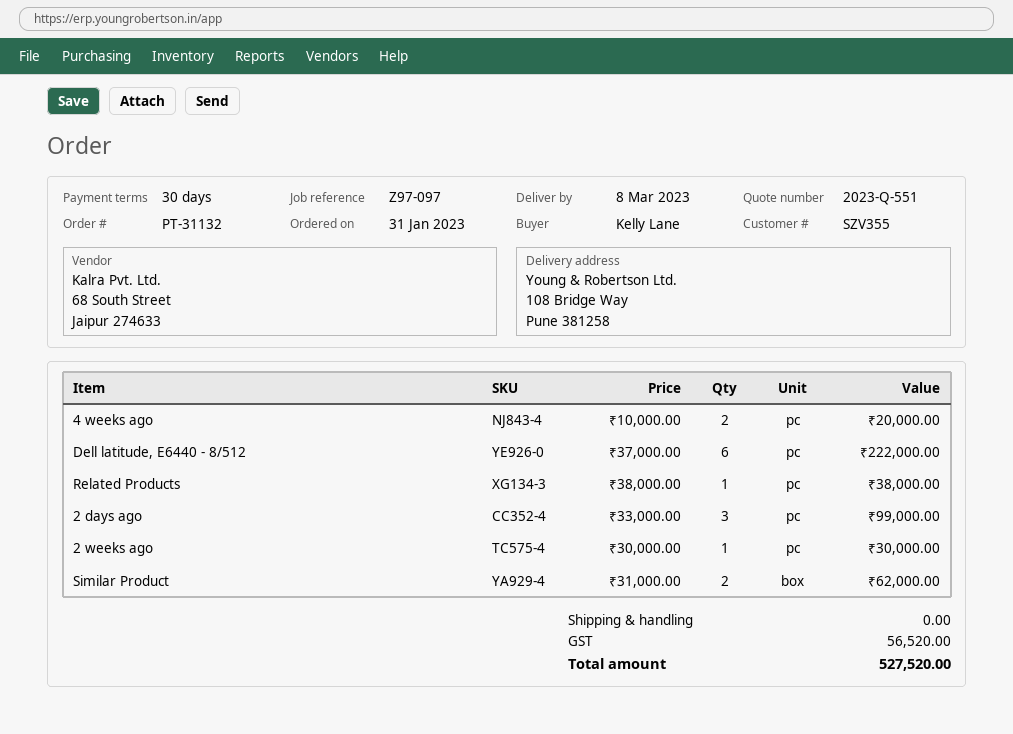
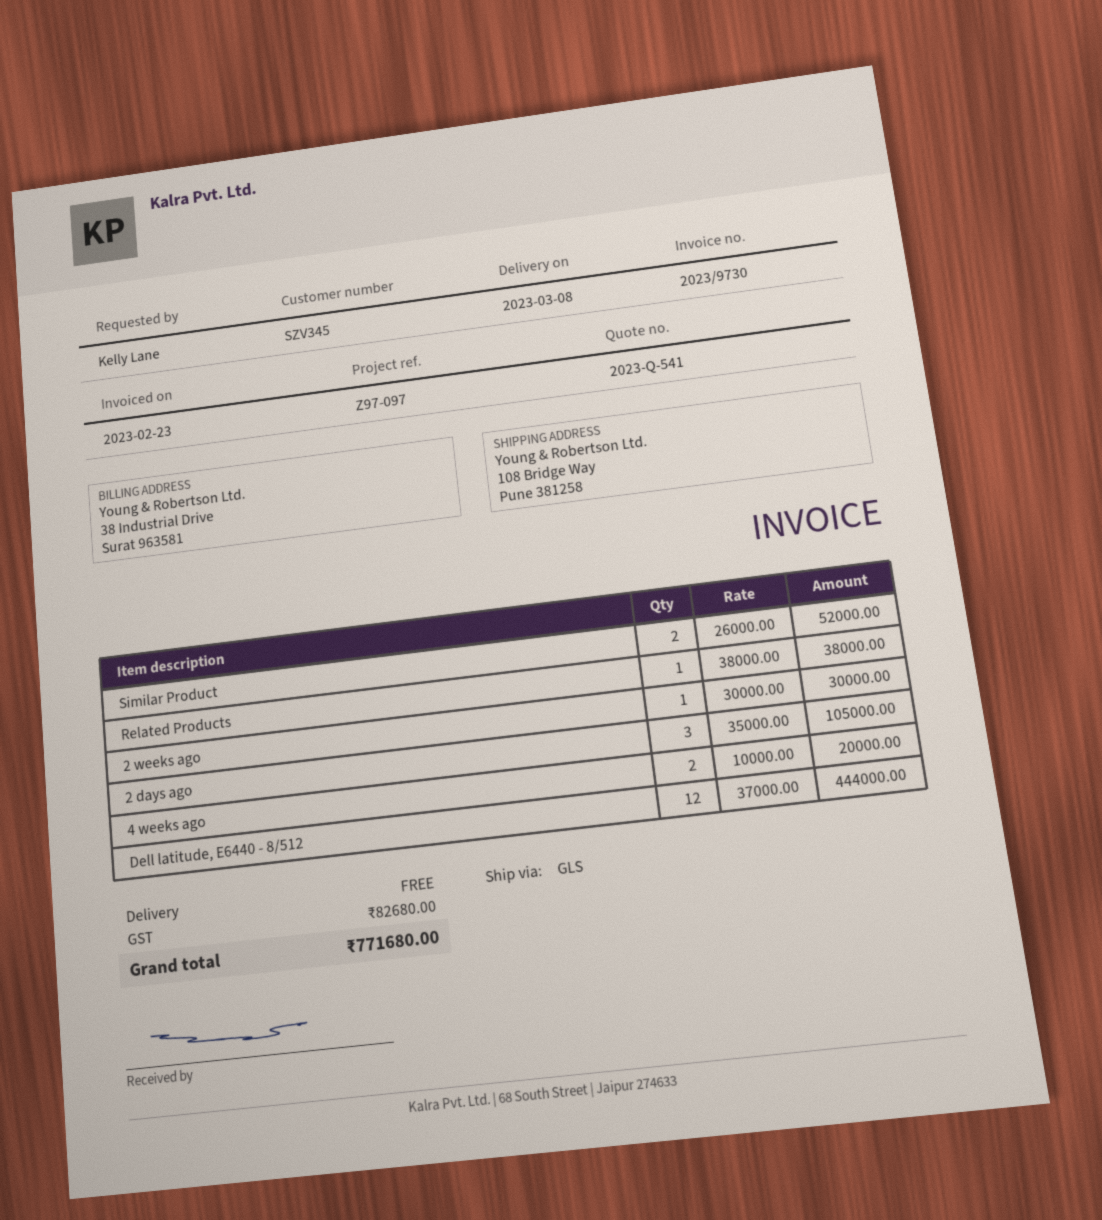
quote number: 2023-Q-551 -> 2023-Q-541
customer number: SZV355 -> SZV345
Dell latitude, E6440 - 8/512: 6 x 37000.00 = 222000.00 -> 12 x 37000.00 = 444000.00
2 days ago: 3 x 33000.00 = 99000.00 -> 3 x 35000.00 = 105000.00
Similar Product: 2 x 31000.00 = 62000.00 -> 2 x 26000.00 = 52000.00
tax: 56520.00 -> 82680.00
total: 527520.00 -> 771680.00

